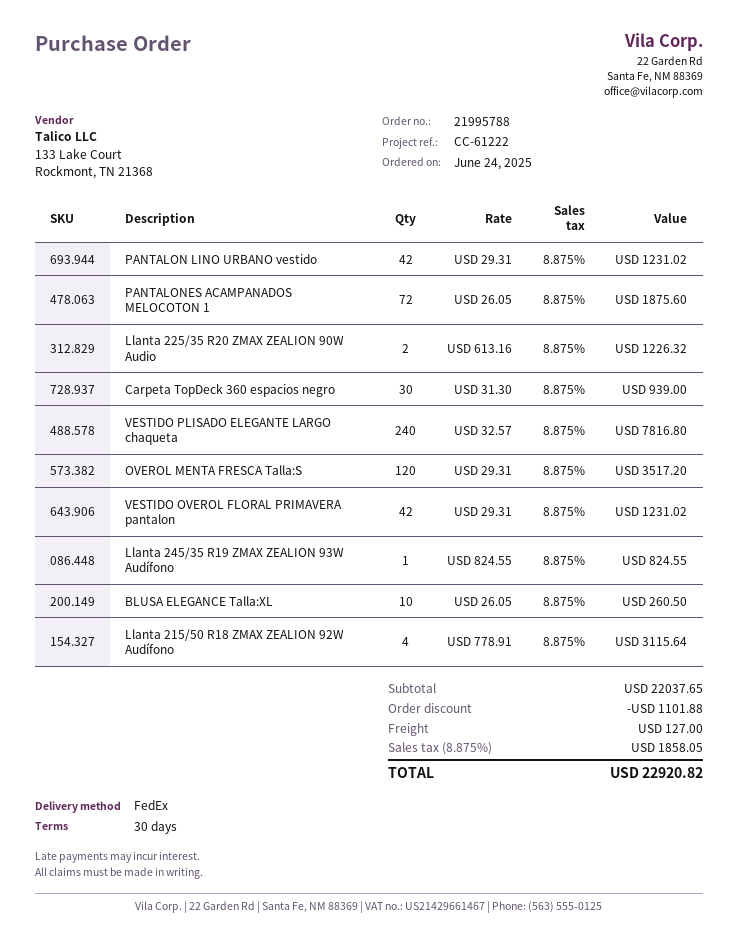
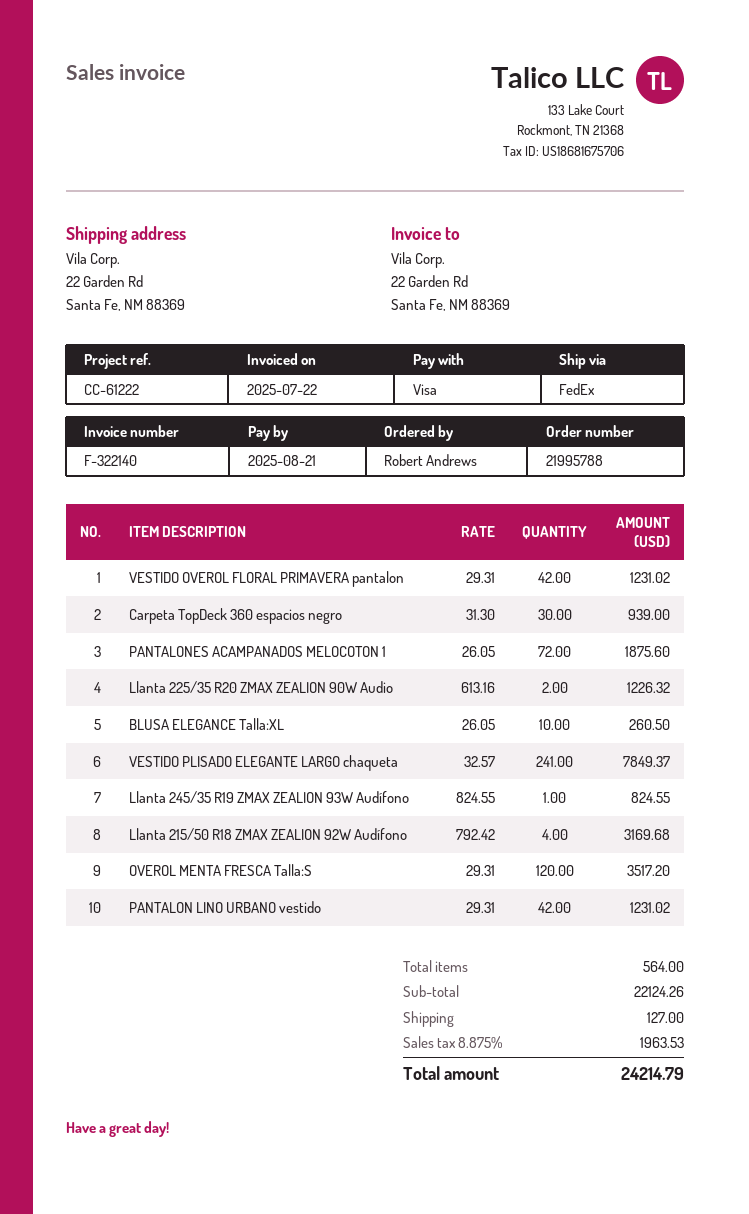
VESTIDO PLISADO ELEGANTE LARGO chaqueta: 240 x 32.57 = 7816.80 -> 241 x 32.57 = 7849.37
Llanta 215/50 R18 ZMAX ZEALION 92W Audífono: 4 x 778.91 = 3115.64 -> 4 x 792.42 = 3169.68
subtotal: 22037.65 -> 22124.26
discount: 1101.88 -> none
tax: 8.875% = 1858.05 -> 8.875% = 1963.53
total: 22920.82 -> 24214.79

